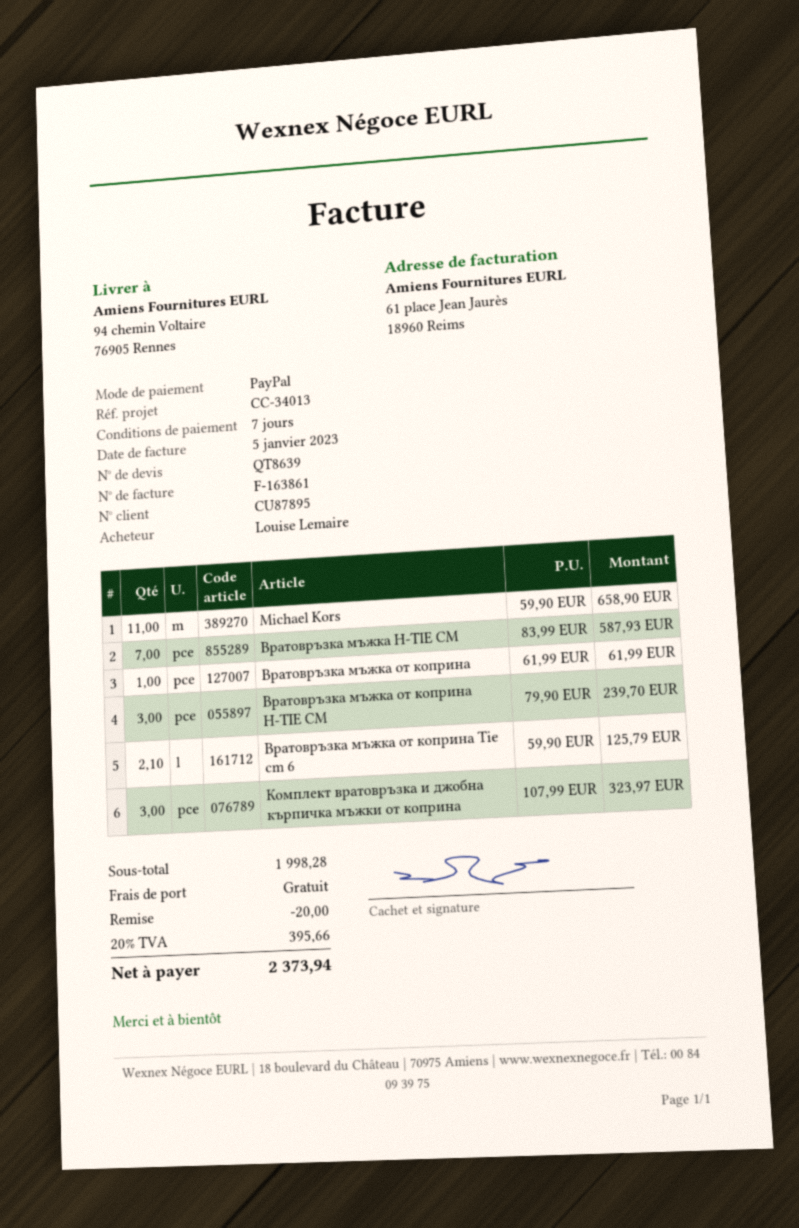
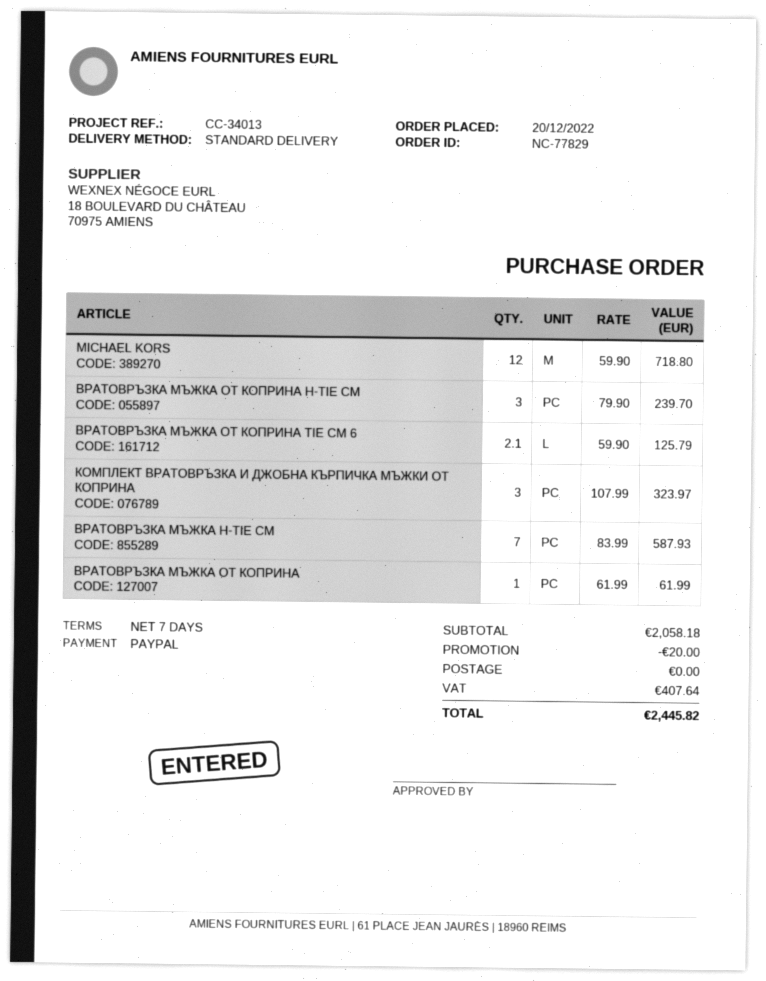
Michael Kors: 11 x 59.90 = 658.90 -> 12 x 59.90 = 718.80
subtotal: 1998.28 -> 2058.18
tax: 395.66 -> 407.64
total: 2373.94 -> 2445.82

